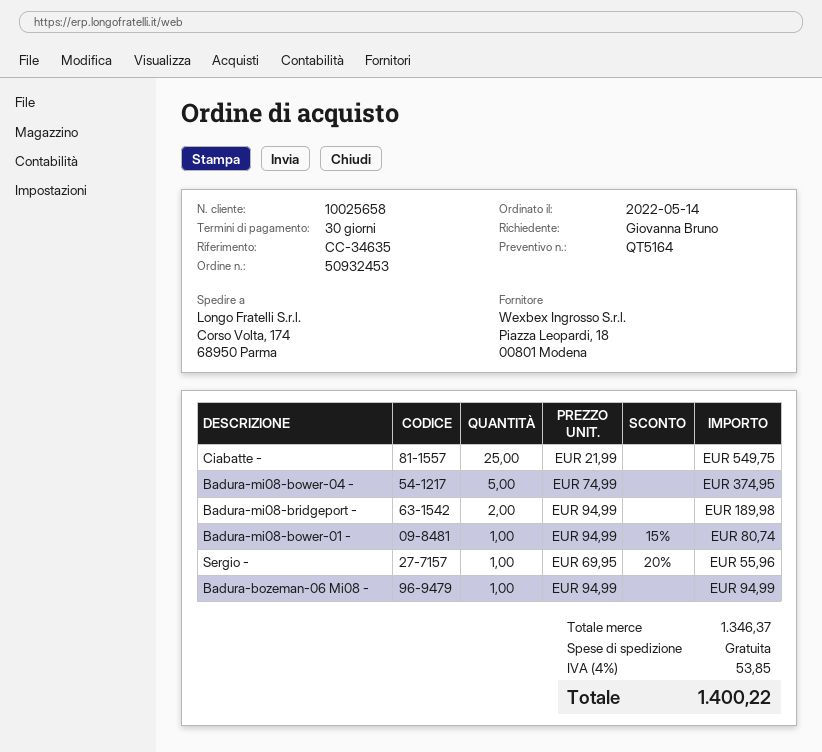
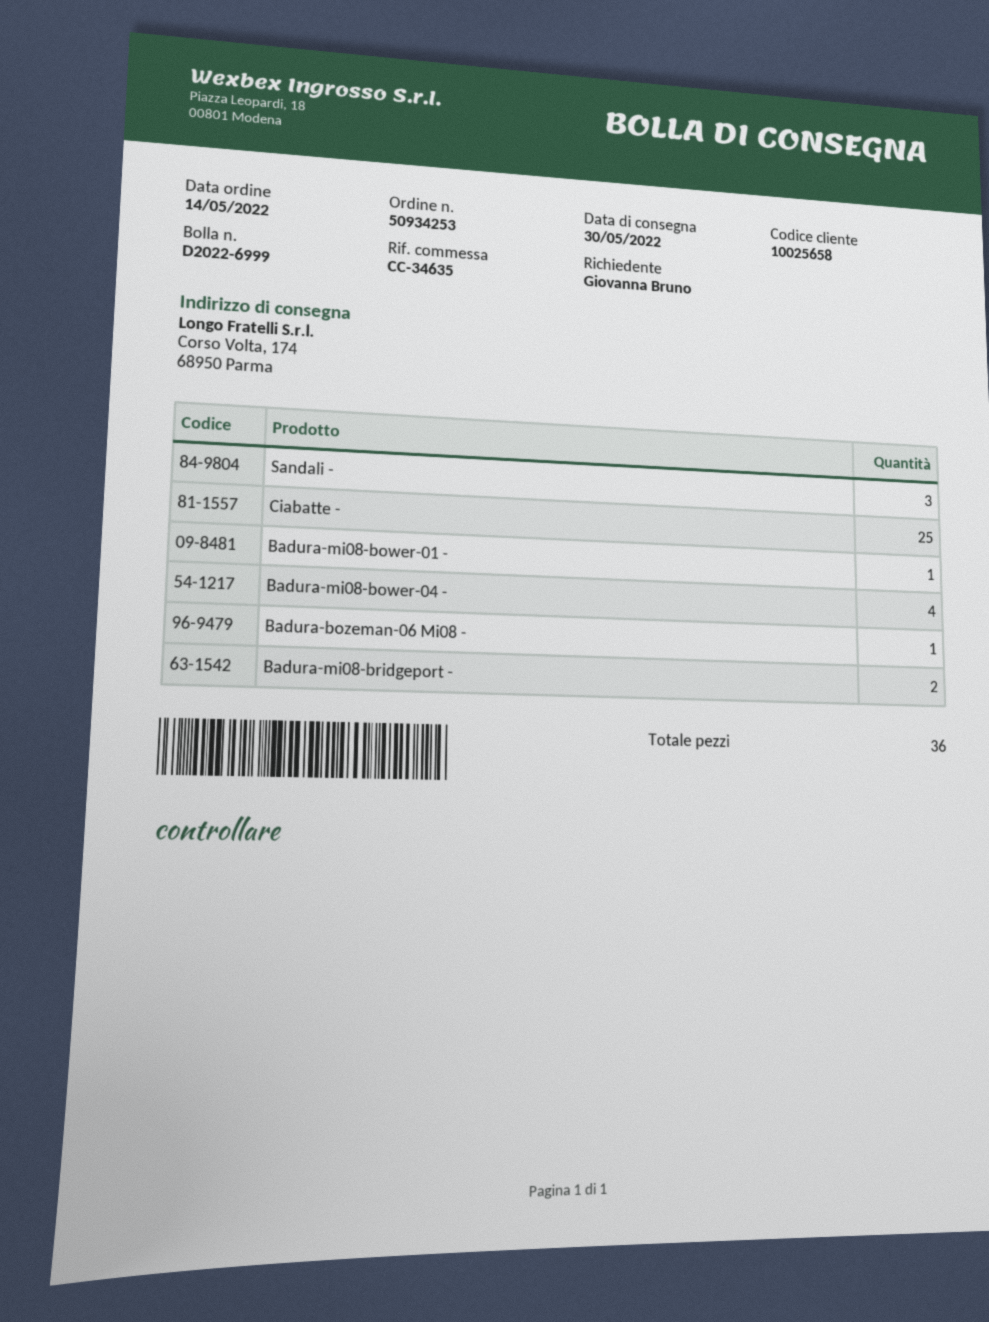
order number: 50932453 -> 50934253
Badura-mi08-bower-04 -: 5 -> 4
Sergio -: 1 -> none
Sandali -: none -> 3

